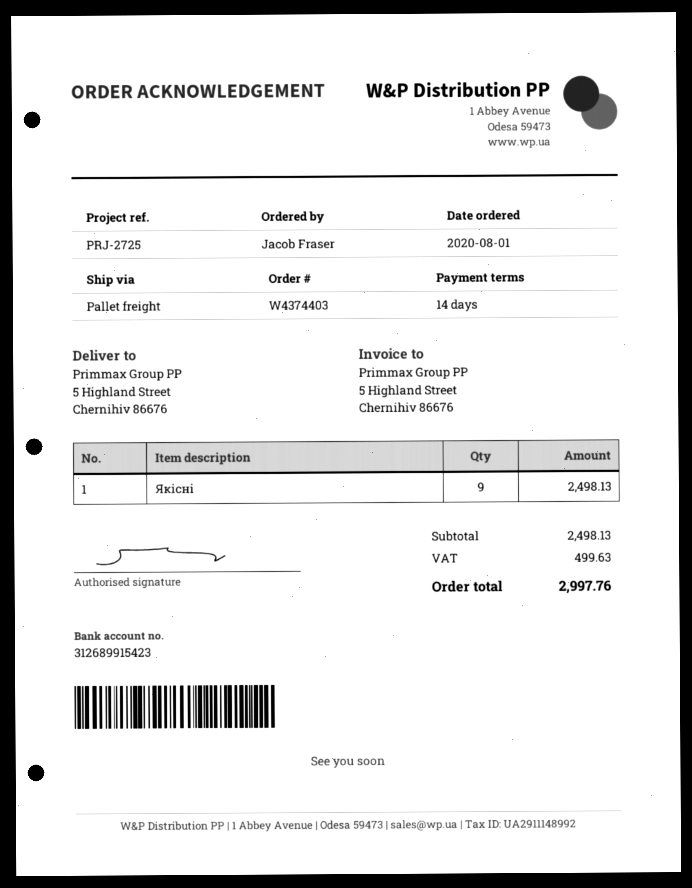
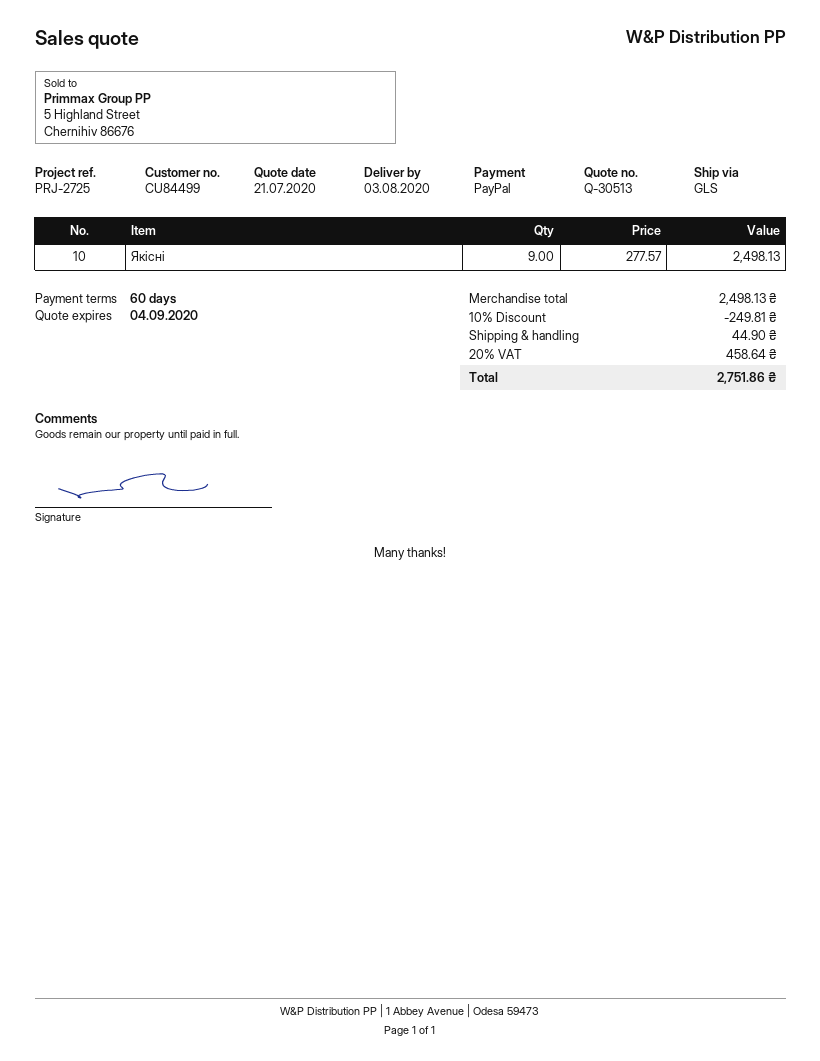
payment terms: 14 days -> 60 days
shipping method: pallet freight -> GLS
discount: none -> 10% = 249.81
shipping: none -> 44.90
tax: 499.63 -> 458.64
total: 2997.76 -> 2751.86

